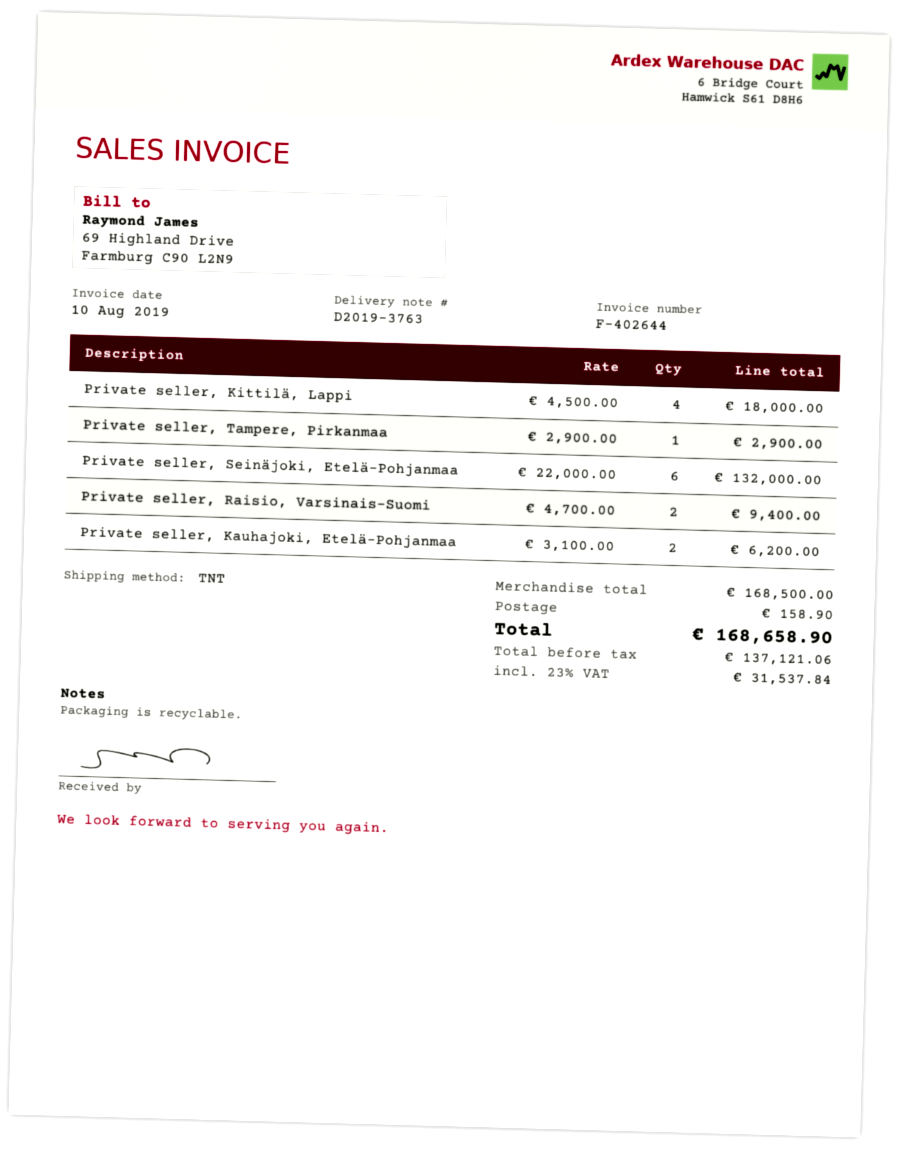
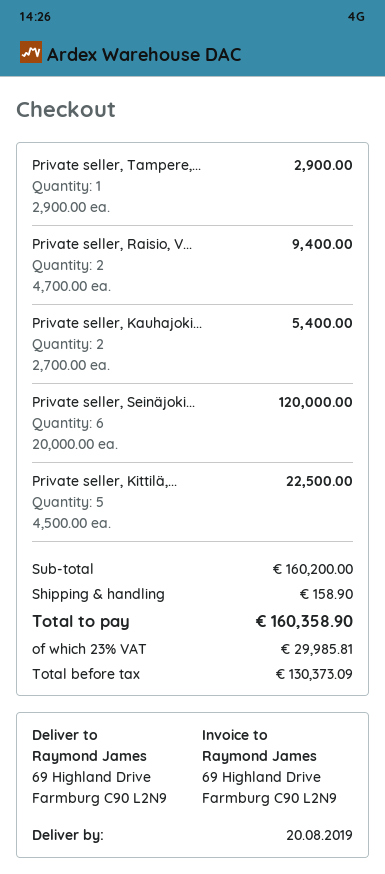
Private seller, Kittilä, Lappi: 4 x 4500.00 = 18000.00 -> 5 x 4500.00 = 22500.00
Private seller, Seinäjoki, Etelä-Pohjanmaa: 6 x 22000.00 = 132000.00 -> 6 x 20000.00 = 120000.00
Private seller, Kauhajoki, Etelä-Pohjanmaa: 2 x 3100.00 = 6200.00 -> 2 x 2700.00 = 5400.00
subtotal: 168500.00 -> 160200.00
net: 137121.06 -> 130373.09
tax: 23% = 31537.84 -> 23% = 29985.81
total: 168658.90 -> 160358.90

